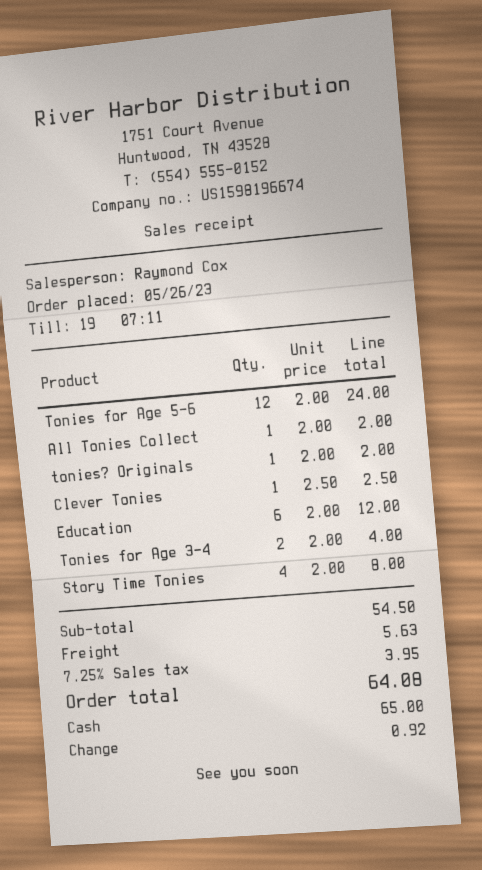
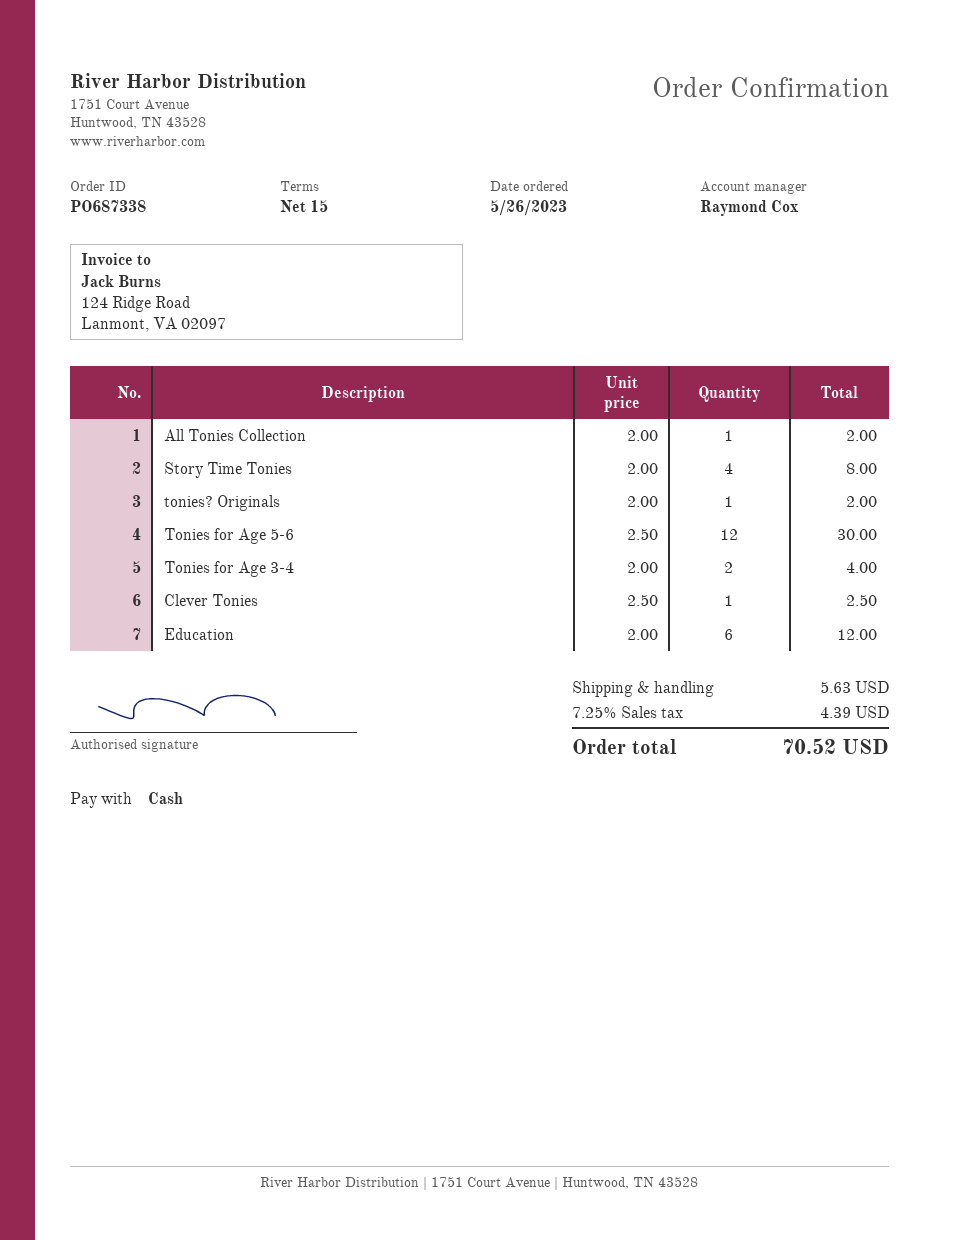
Tonies for Age 5-6: 12 x 2.00 = 24.00 -> 12 x 2.50 = 30.00
tax: 7.25% = 3.95 -> 7.25% = 4.39
total: 64.08 -> 70.52

